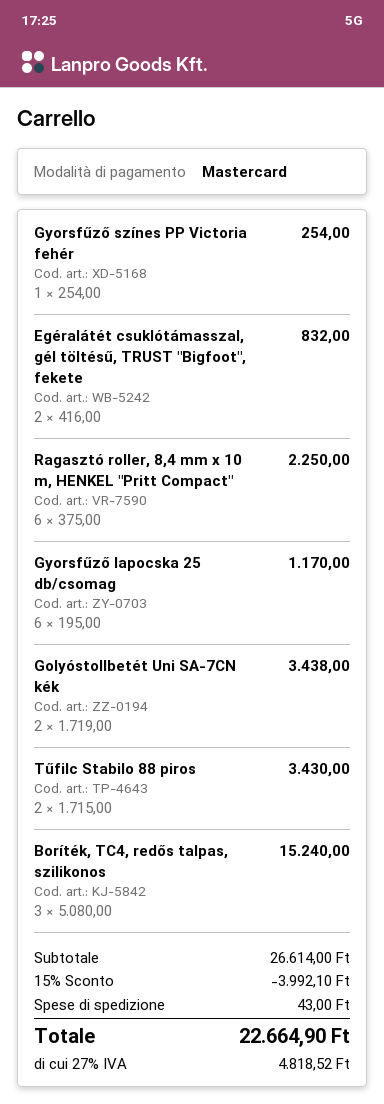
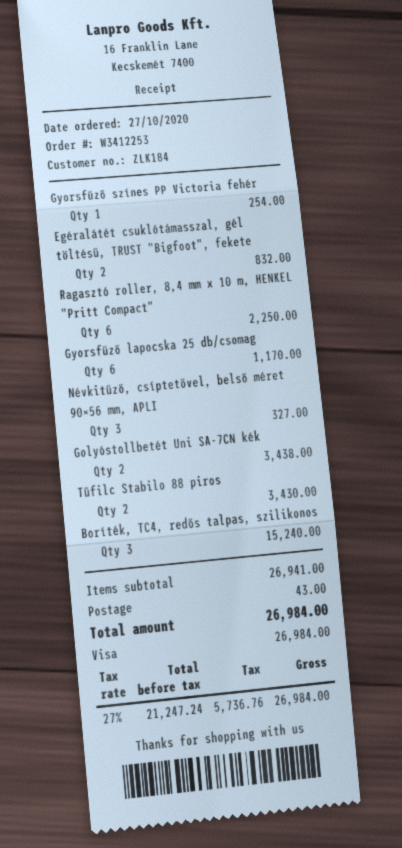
payment method: Mastercard -> Visa
Névkitűző, csíptetővel, belső méret 90×56 mm, APLI: none -> 3 for 327.00
subtotal: 26614.00 -> 26941.00
discount: 15% = 3992.10 -> none
tax: 27% = 4818.52 -> 27% = 5736.76
total: 22664.90 -> 26984.00

